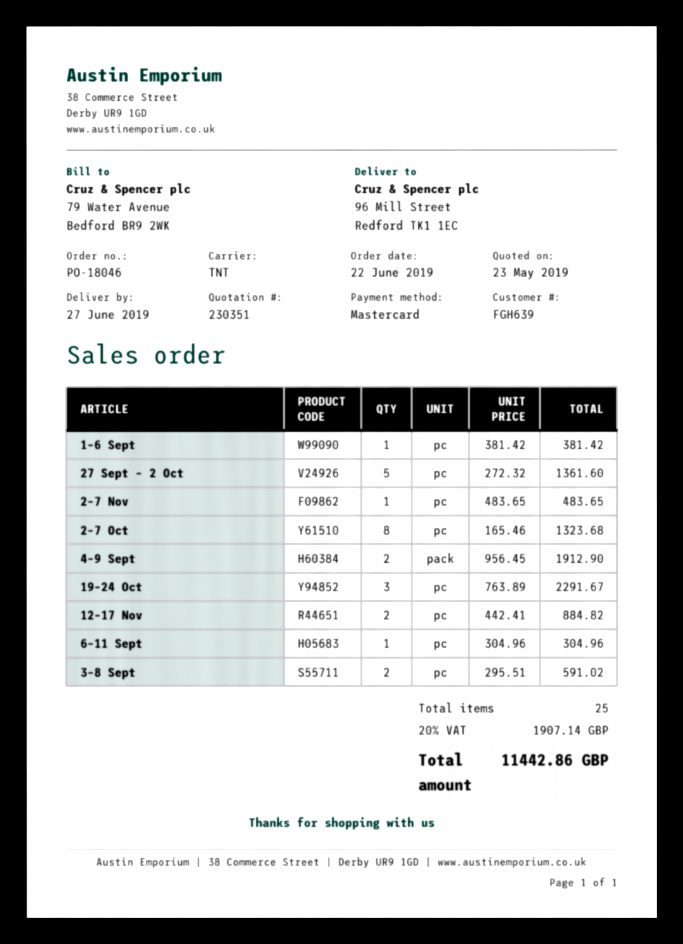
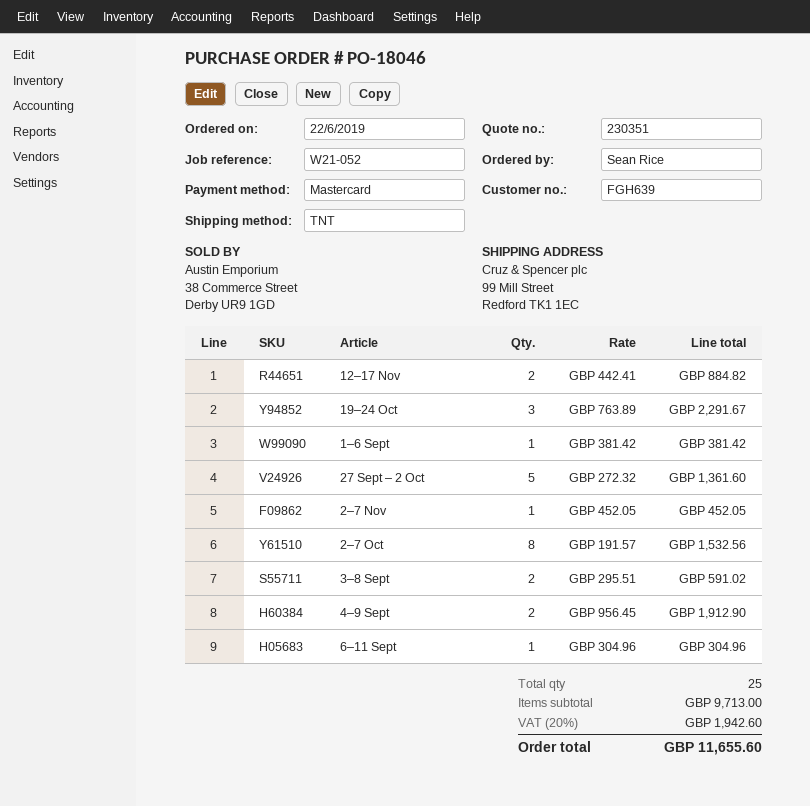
ship to: 96 Mill Street, Redford TK1 1EC -> 99 Mill Street, Redford TK1 1EC
2–7 Nov: 1 x 483.65 = 483.65 -> 1 x 452.05 = 452.05
2–7 Oct: 8 x 165.46 = 1323.68 -> 8 x 191.57 = 1532.56
tax: 20% = 1907.14 -> 20% = 1942.60
total: 11442.86 -> 11655.60

